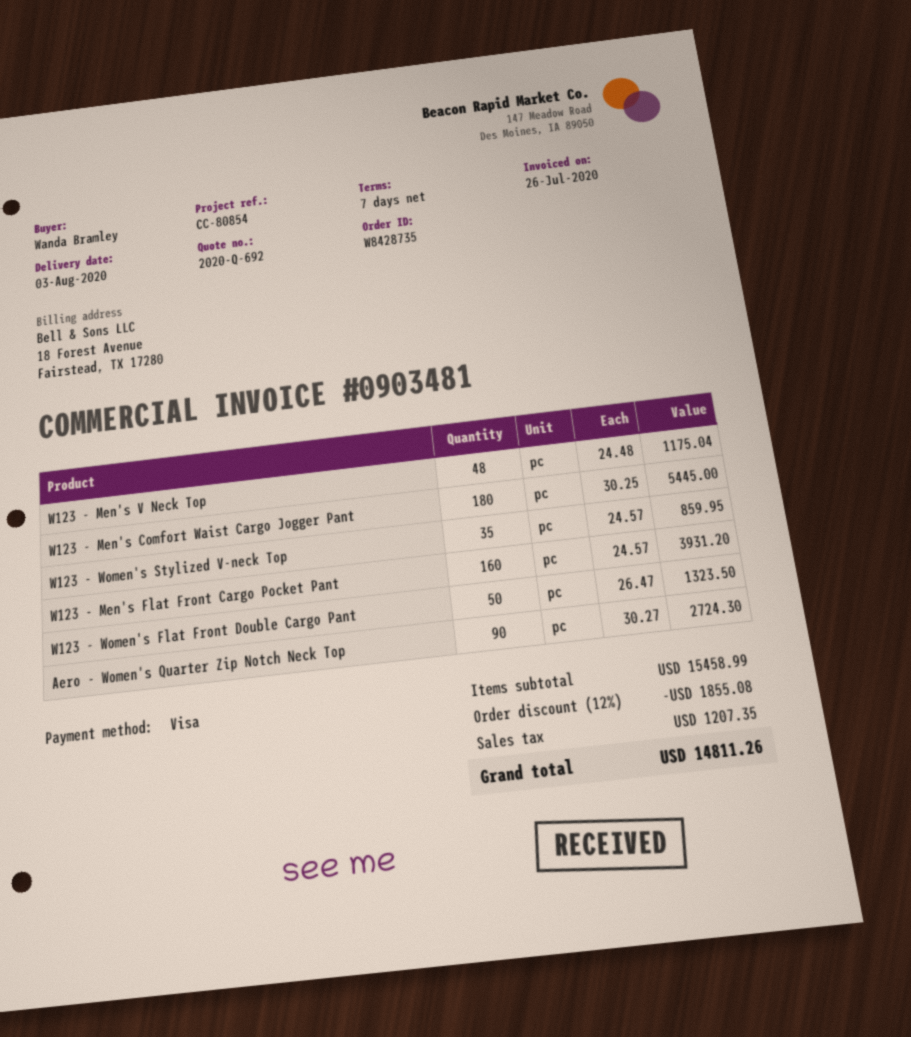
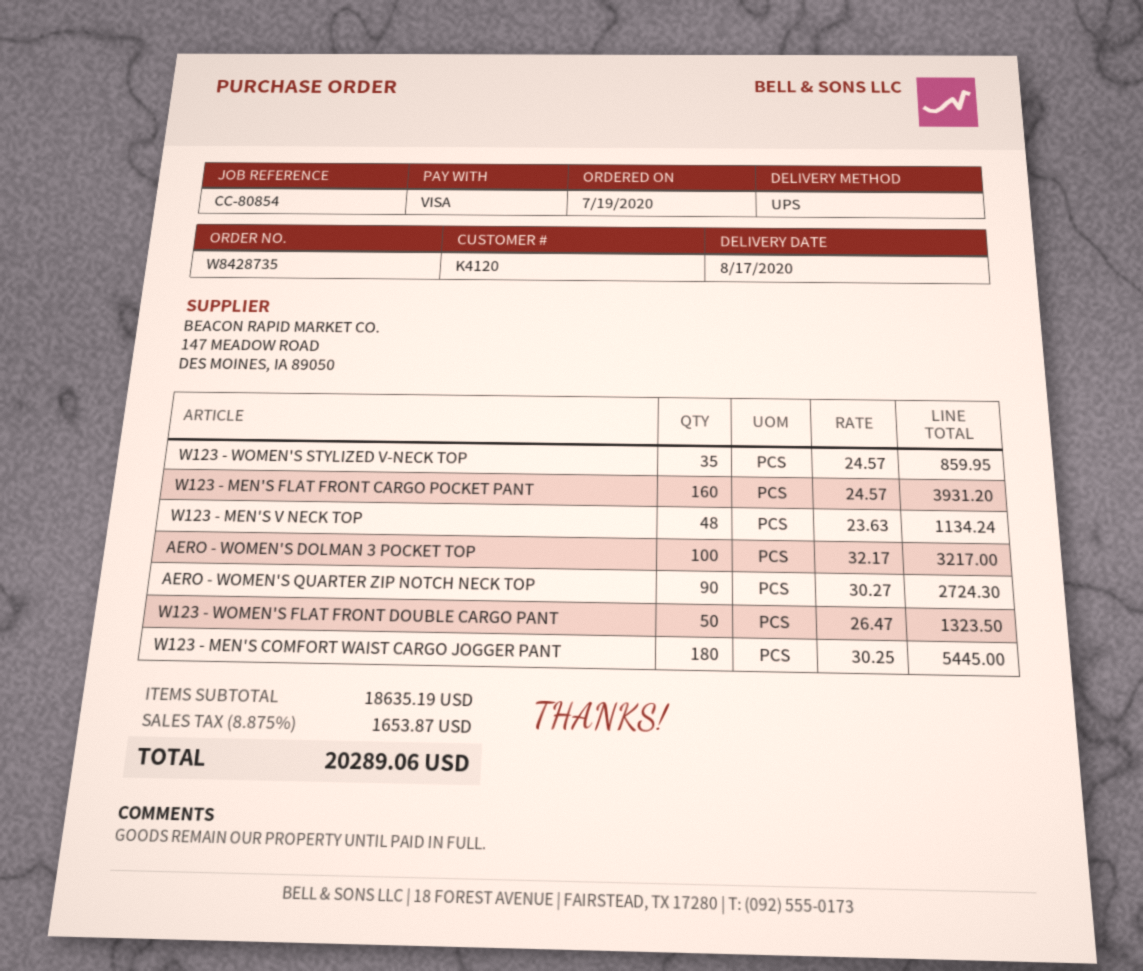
delivery date: 2020-08-03 -> 2020-08-17
W123 - Men's V Neck Top: 48 x 24.48 = 1175.04 -> 48 x 23.63 = 1134.24
AERO - WOMEN'S DOLMAN 3 POCKET TOP: none -> 100 x 32.17 = 3217.00
subtotal: 15458.99 -> 18635.19
discount: 12% = 1855.08 -> none
tax: 1207.35 -> 1653.87
total: 14811.26 -> 20289.06

